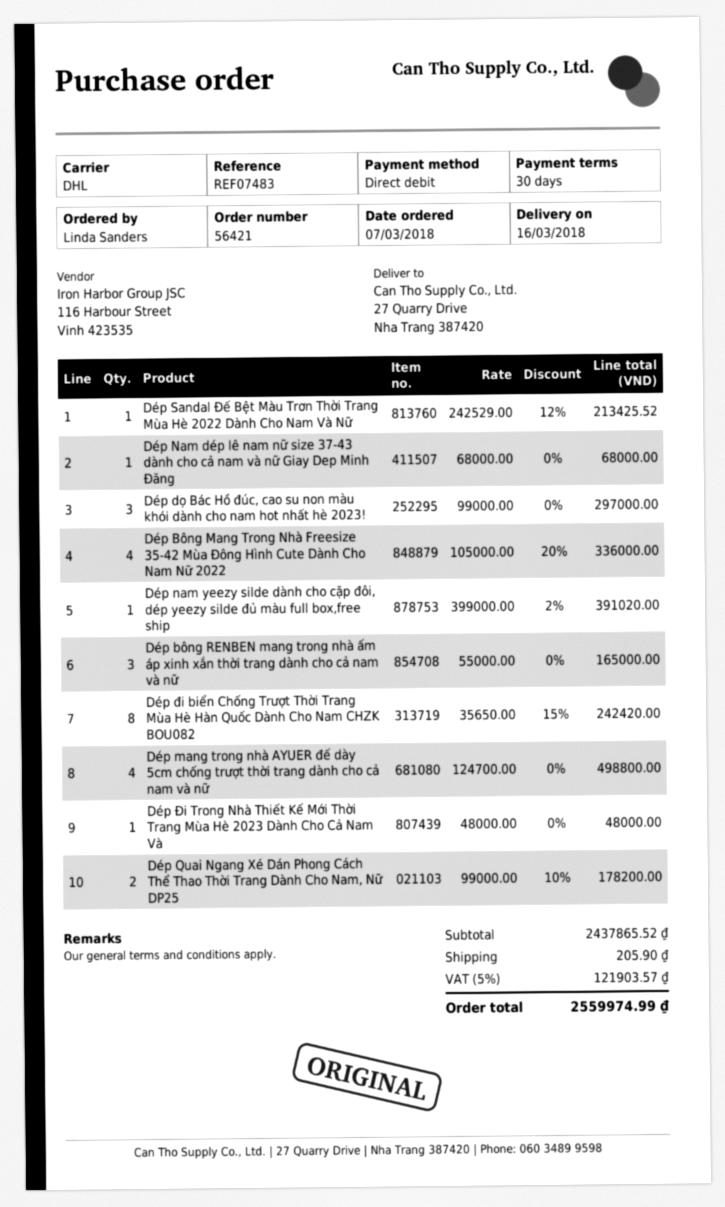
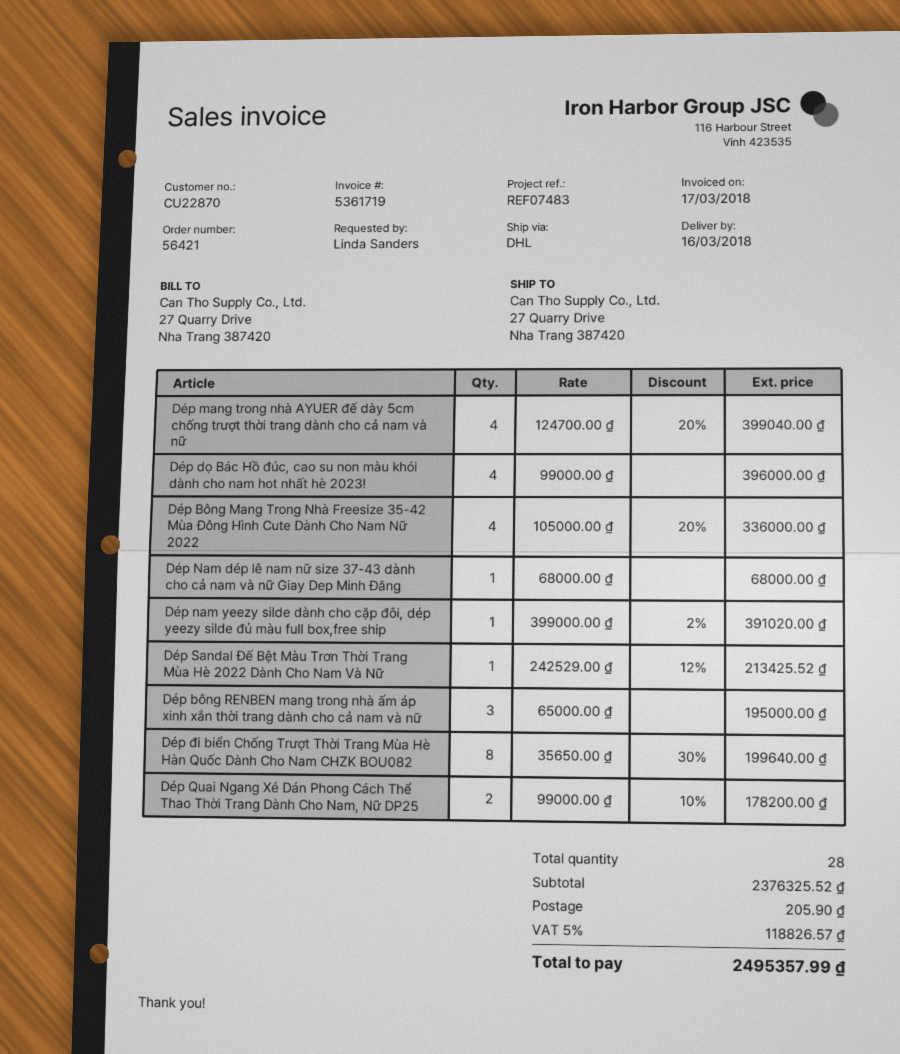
Dép dọ Bác Hồ đúc, cao su non màu khói dành cho nam hot nhất hè 2023!: 3 x 99000.00 = 297000.00 -> 4 x 99000.00 = 396000.00
Dép bông RENBEN mang trong nhà ấm áp xinh xắn thời trang dành cho cả nam và nữ: 3 x 55000.00 = 165000.00 -> 3 x 65000.00 = 195000.00
Dép đi biển Chống Trượt Thời Trang Mùa Hè Hàn Quốc Dành Cho Nam CHZK BOU082: 8 x 35650.00 - 15% = 242420.00 -> 8 x 35650.00 - 30% = 199640.00
Dép mang trong nhà AYUER đế dày 5cm chống trượt thời trang dành cho cả nam và nữ: 4 x 124700.00 = 498800.00 -> 4 x 124700.00 - 20% = 399040.00
Dép Đi Trong Nhà Thiết Kế Mới Thời Trang Mùa Hè 2023 Dành Cho Cả Nam Và: 1 x 48000.00 = 48000.00 -> none
subtotal: 2437865.52 -> 2376325.52
tax: 5% = 121903.57 -> 5% = 118826.57
total: 2559974.99 -> 2495357.99

